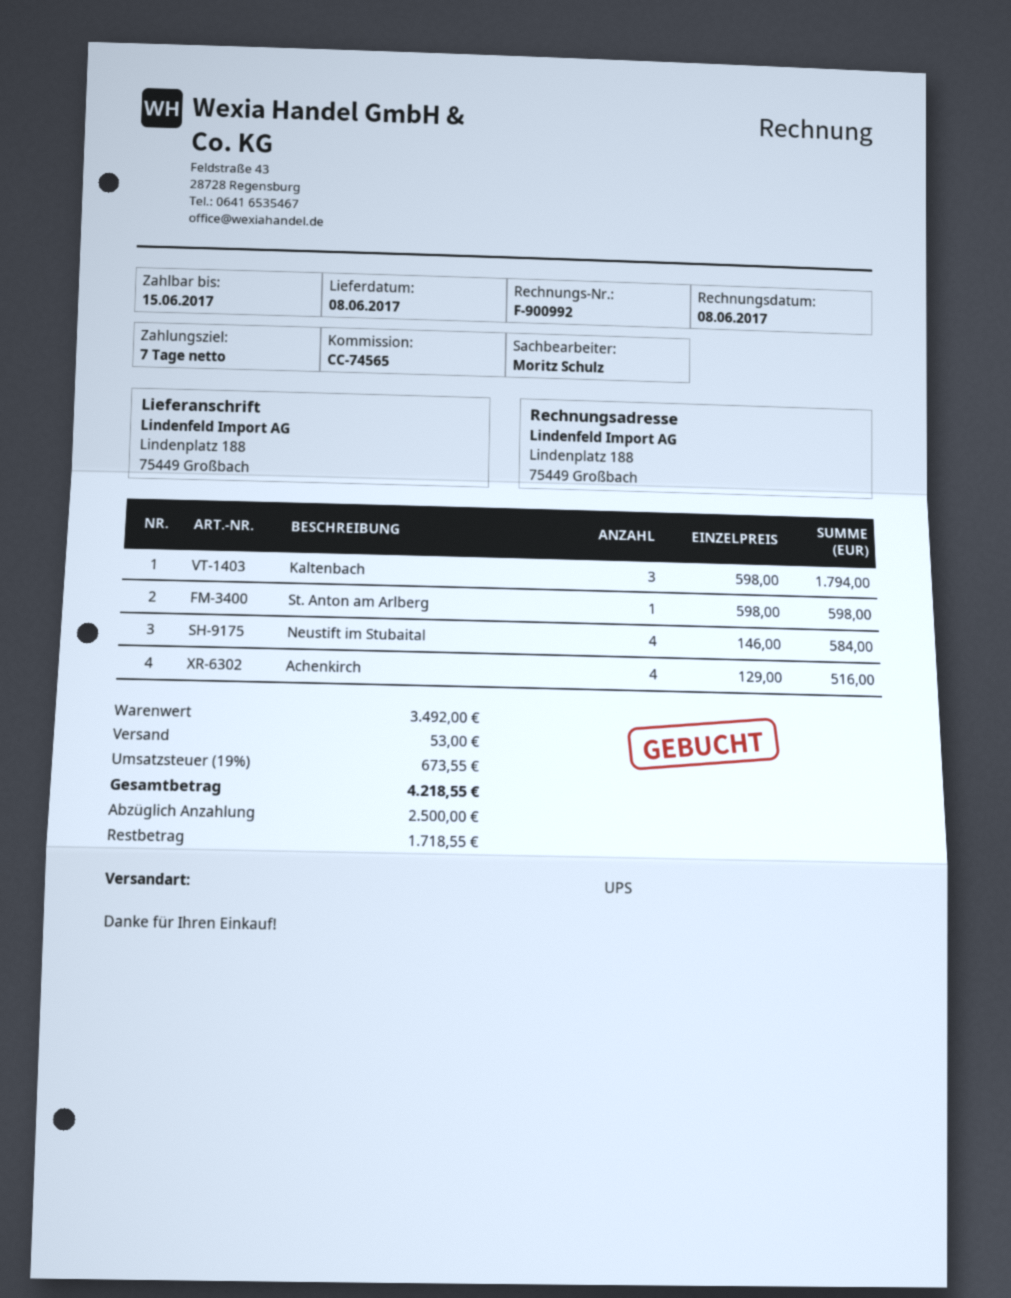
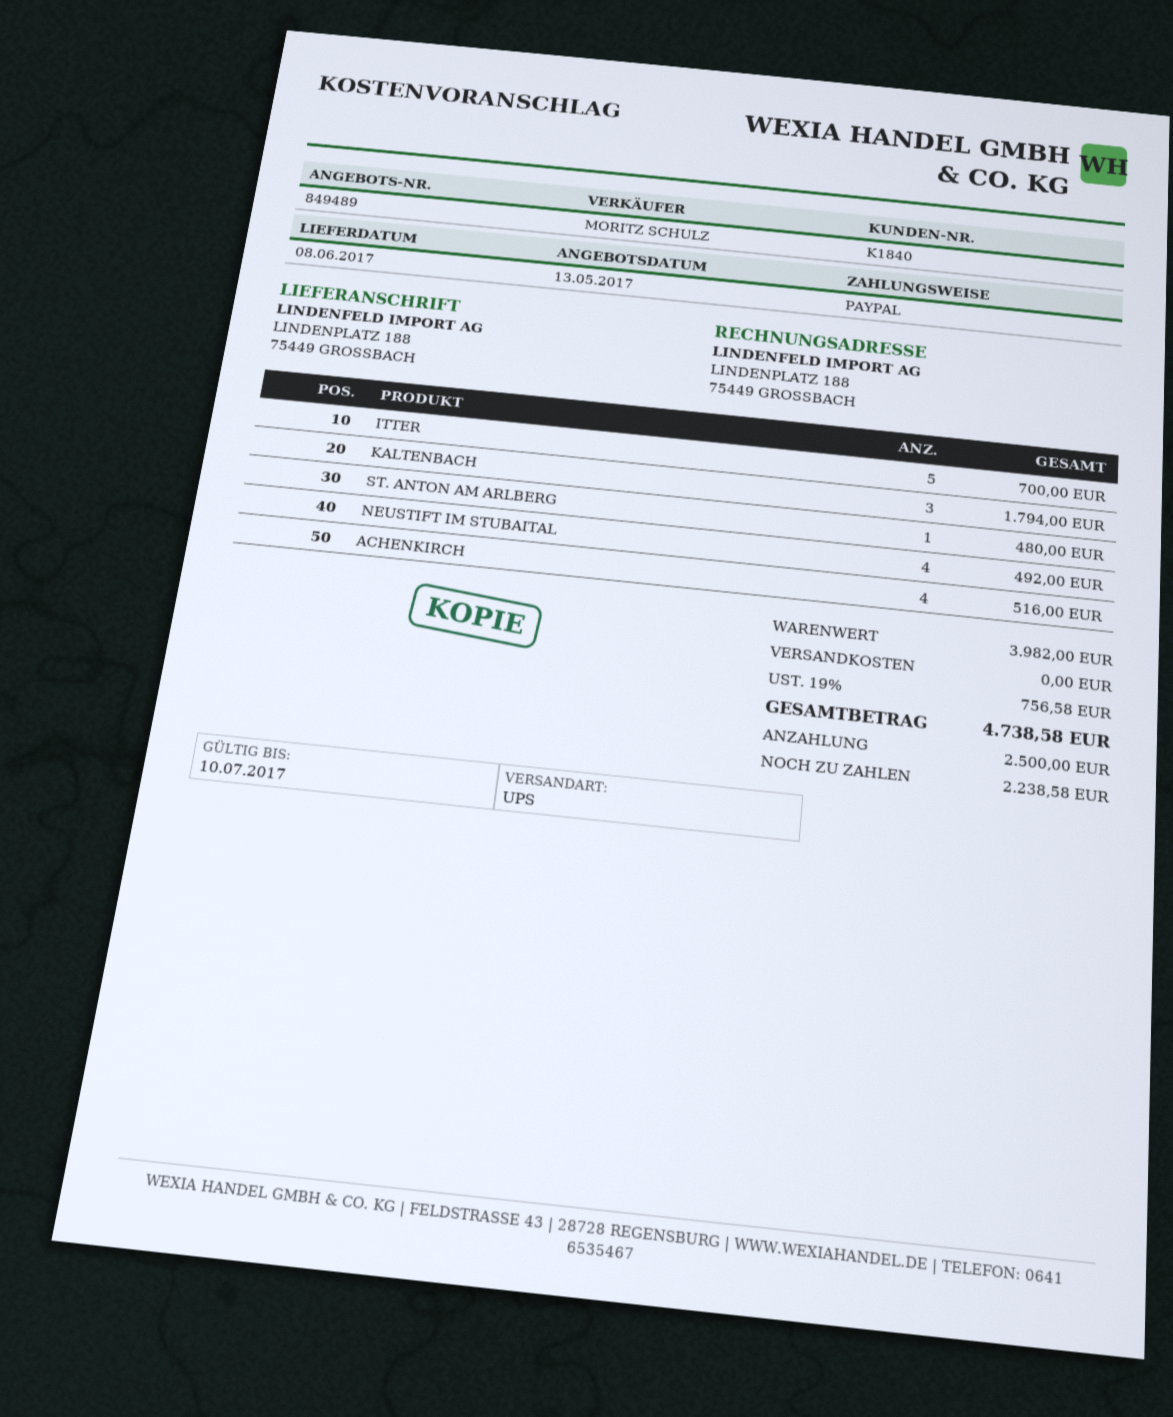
St. Anton am Arlberg: 1 for 598.00 -> 1 for 480.00
Neustift im Stubaital: 4 for 584.00 -> 4 for 492.00
ITTER: none -> 5 for 700.00
subtotal: 3492.00 -> 3982.00
shipping: 53.00 -> 0.00
tax: 19% = 673.55 -> 19% = 756.58
total: 4218.55 -> 4738.58
balance: 1718.55 -> 2238.58

